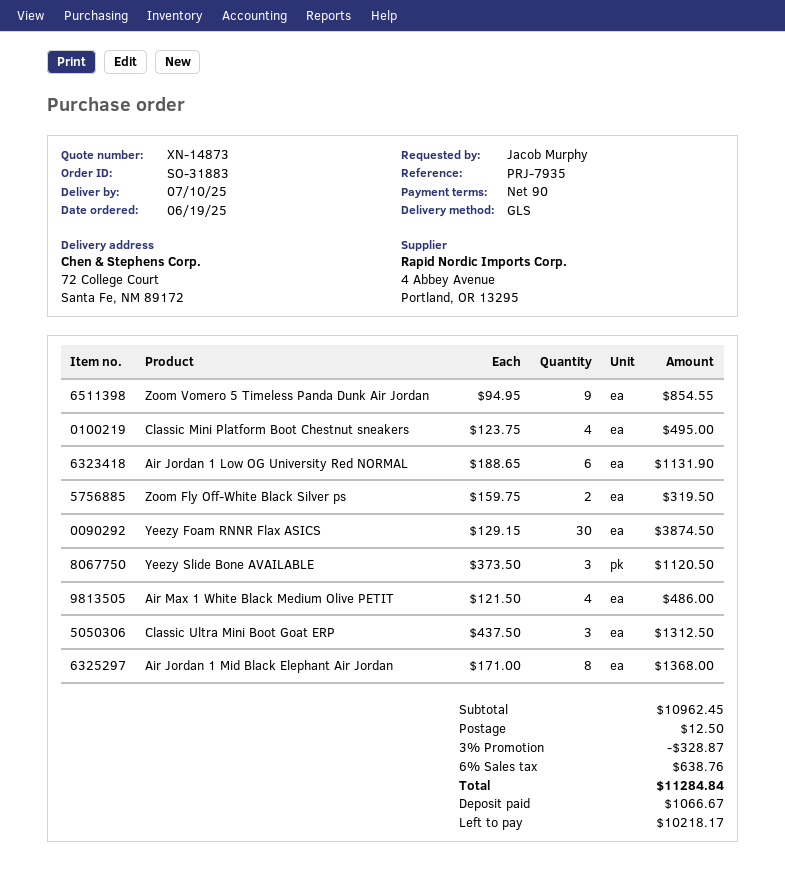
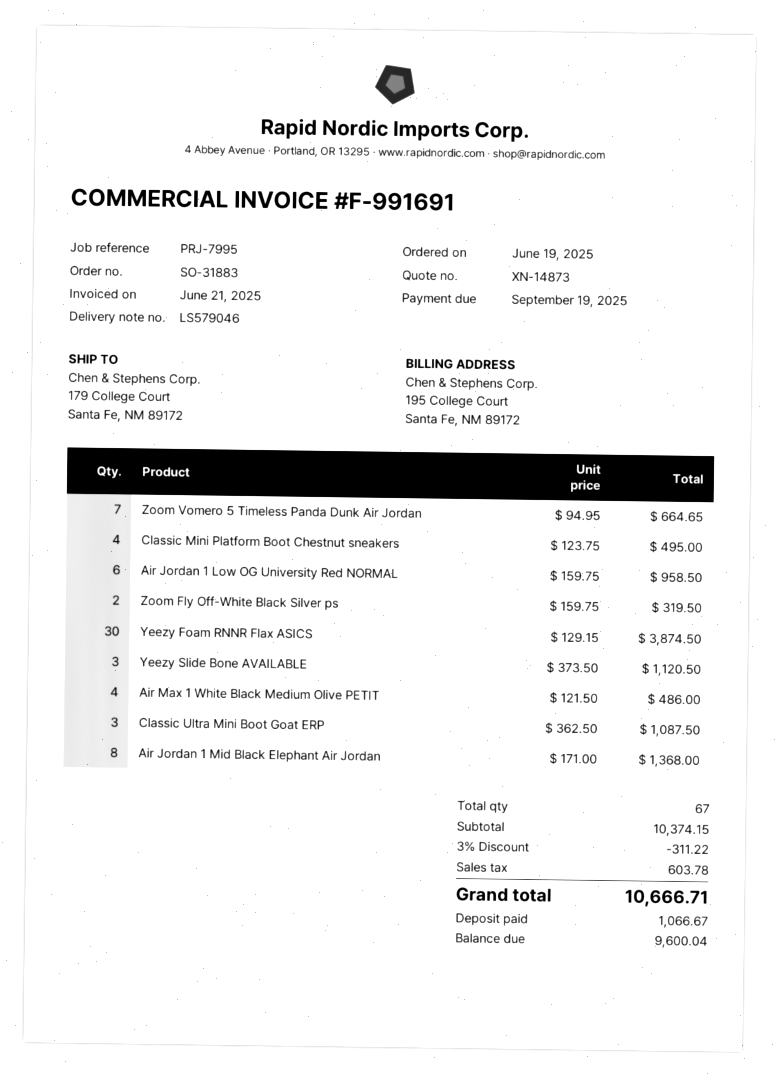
reference: PRJ-7935 -> PRJ-7995
ship to: 72 College Court, Santa Fe, NM 89172 -> 179 College Court, Santa Fe, NM 89172
Zoom Vomero 5 Timeless Panda Dunk Air Jordan: 9 x 94.95 = 854.55 -> 7 x 94.95 = 664.65
Air Jordan 1 Low OG University Red NORMAL: 6 x 188.65 = 1131.90 -> 6 x 159.75 = 958.50
Classic Ultra Mini Boot Goat ERP: 3 x 437.50 = 1312.50 -> 3 x 362.50 = 1087.50
subtotal: 10962.45 -> 10374.15
discount: 3% = 328.87 -> 3% = 311.22
shipping: 12.50 -> none
tax: 638.76 -> 603.78
total: 11284.84 -> 10666.71
balance: 10218.17 -> 9600.04

